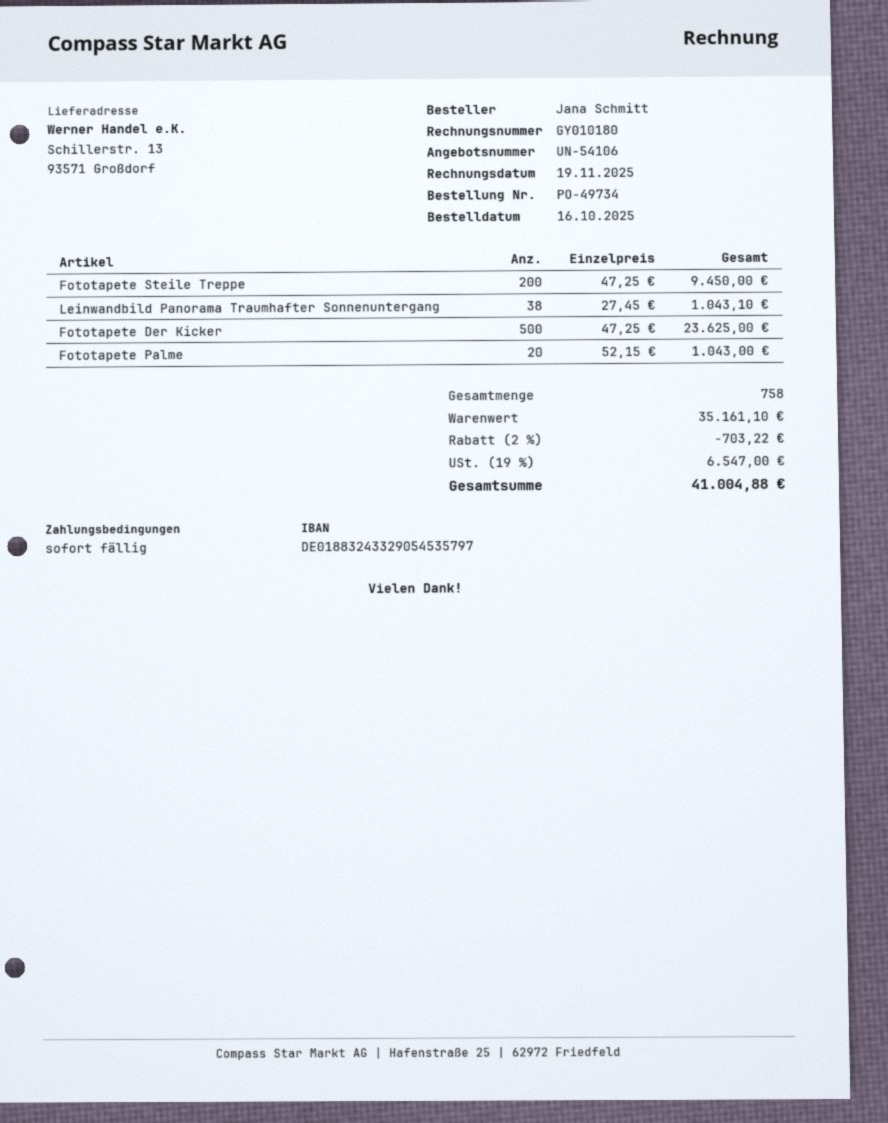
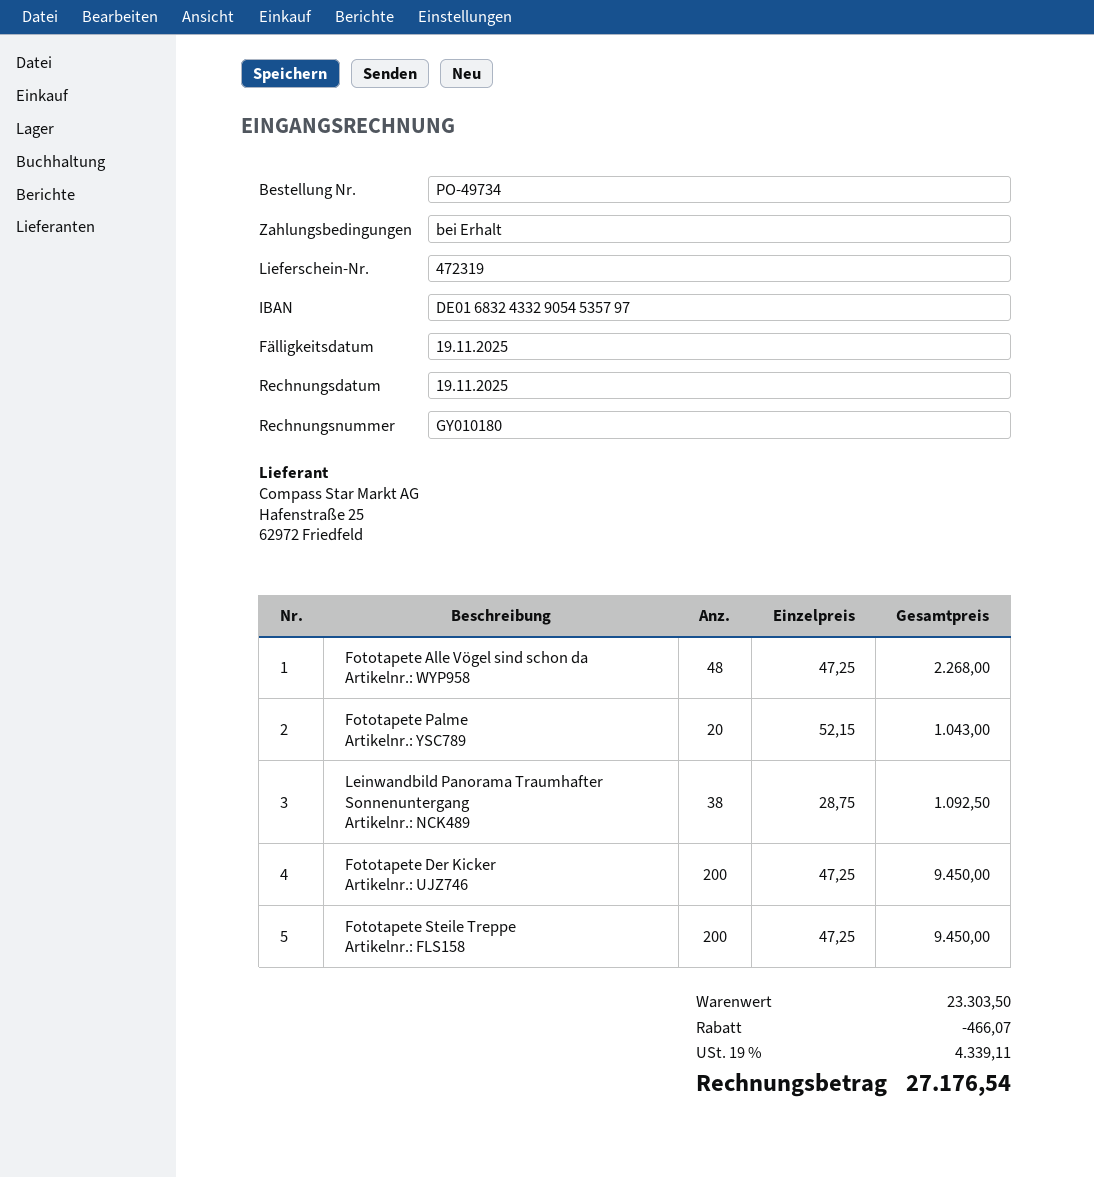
bank account: DE01883243329054535797 -> DE01683243329054535797
Leinwandbild Panorama Traumhafter Sonnenuntergang: 38 x 27.45 = 1043.10 -> 38 x 28.75 = 1092.50
Fototapete Der Kicker: 500 x 47.25 = 23625.00 -> 200 x 47.25 = 9450.00
Fototapete Alle Vögel sind schon da: none -> 48 x 47.25 = 2268.00
subtotal: 35161.10 -> 23303.50
discount: 703.22 -> 466.07
tax: 19% = 6547.00 -> 19% = 4339.11
total: 41004.88 -> 27176.54

